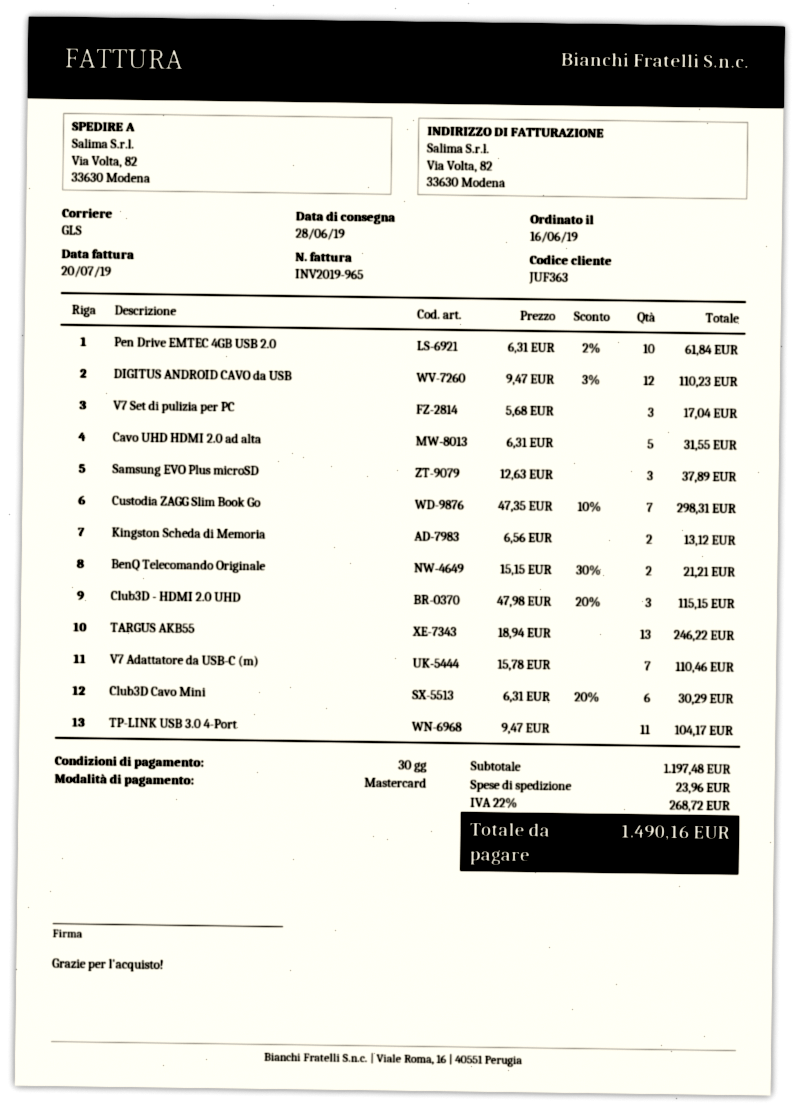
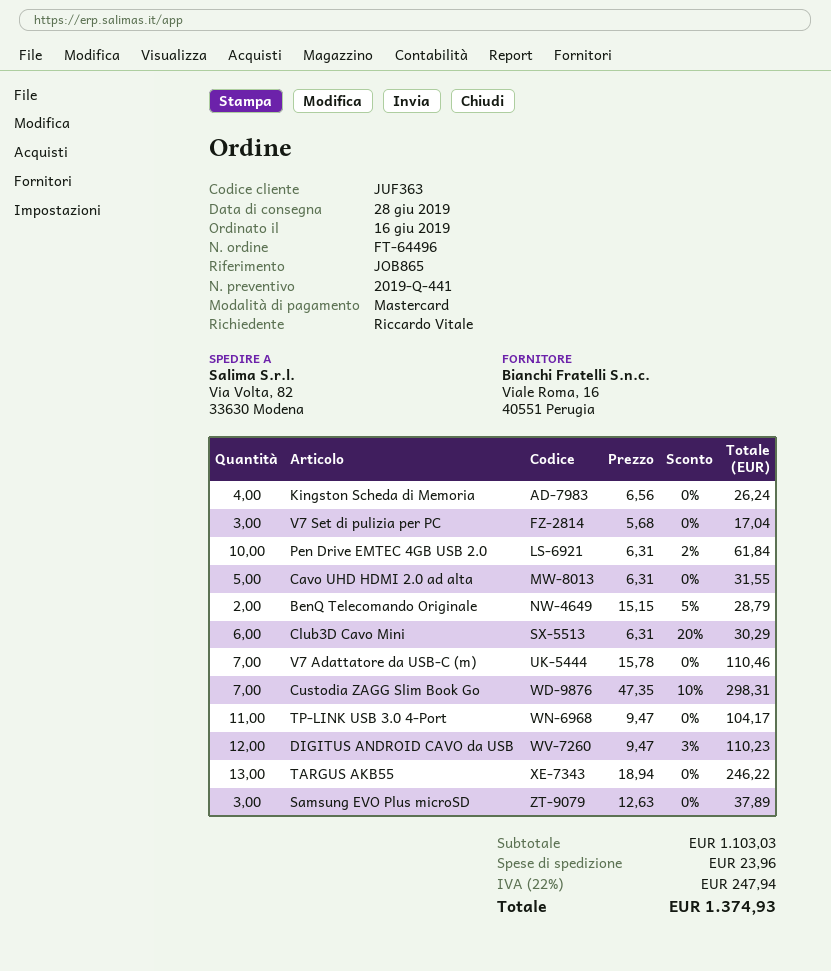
Kingston Scheda di Memoria: 2 x 6.56 = 13.12 -> 4 x 6.56 = 26.24
BenQ Telecomando Originale: 2 x 15.15 - 30% = 21.21 -> 2 x 15.15 - 5% = 28.79
Club3D - HDMI 2.0 UHD: 3 x 47.98 - 20% = 115.15 -> none
subtotal: 1197.48 -> 1103.03
tax: 22% = 268.72 -> 22% = 247.94
total: 1490.16 -> 1374.93

